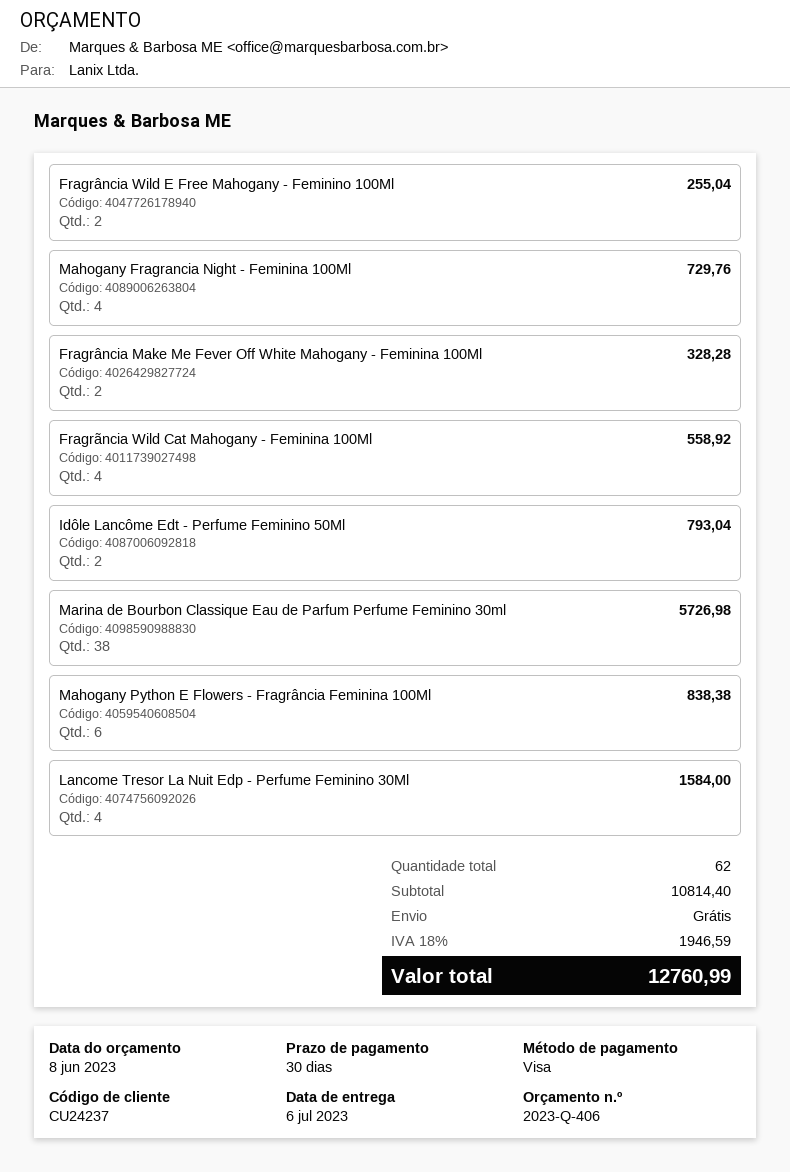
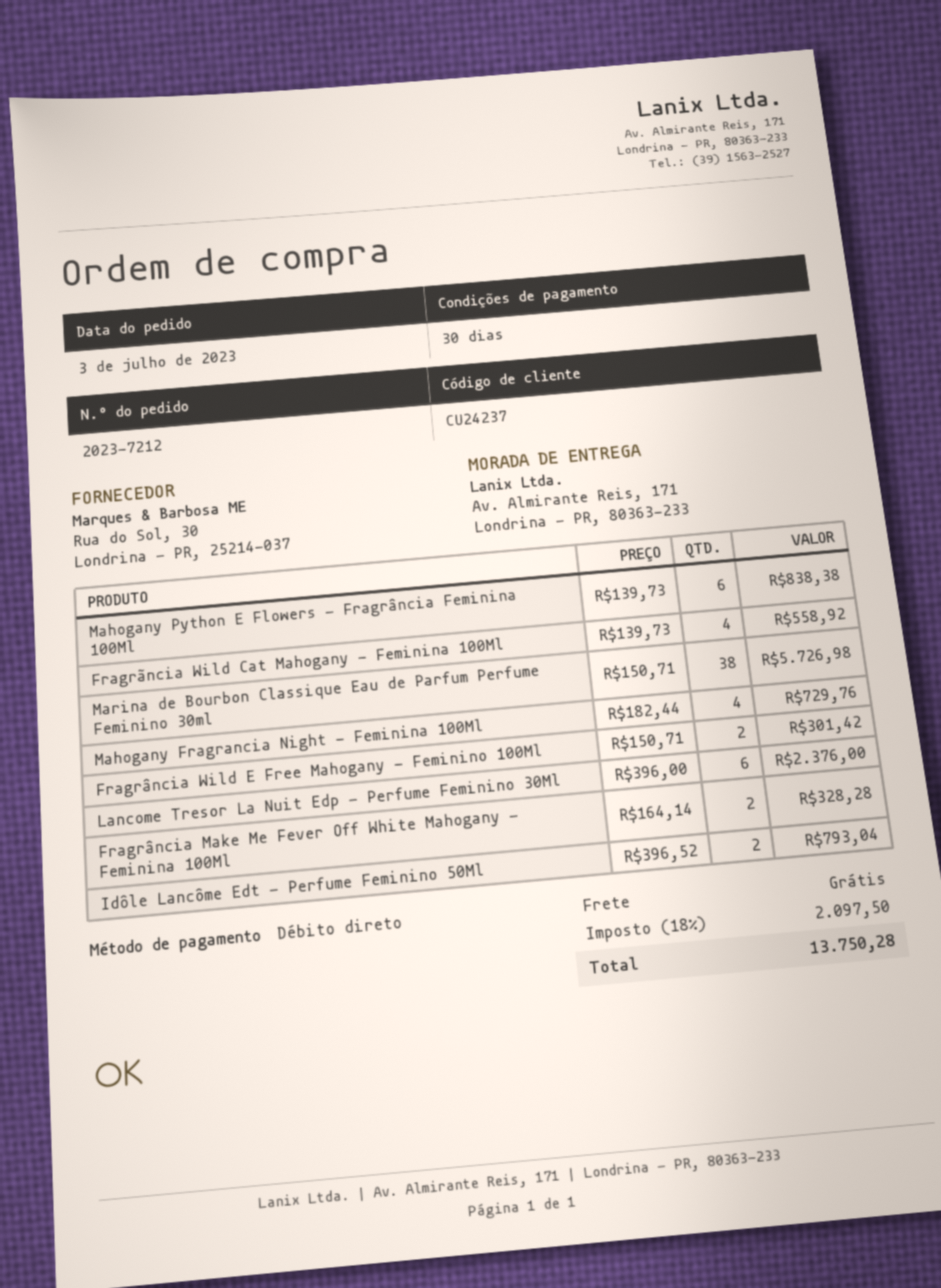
payment method: Visa -> direct debit
Fragrância Wild E Free Mahogany - Feminino 100Ml: 2 for 255.04 -> 2 for 301.42
Lancome Tresor La Nuit Edp - Perfume Feminino 30Ml: 4 for 1584.00 -> 6 for 2376.00
tax: 18% = 1946.59 -> 18% = 2097.50
total: 12760.99 -> 13750.28

